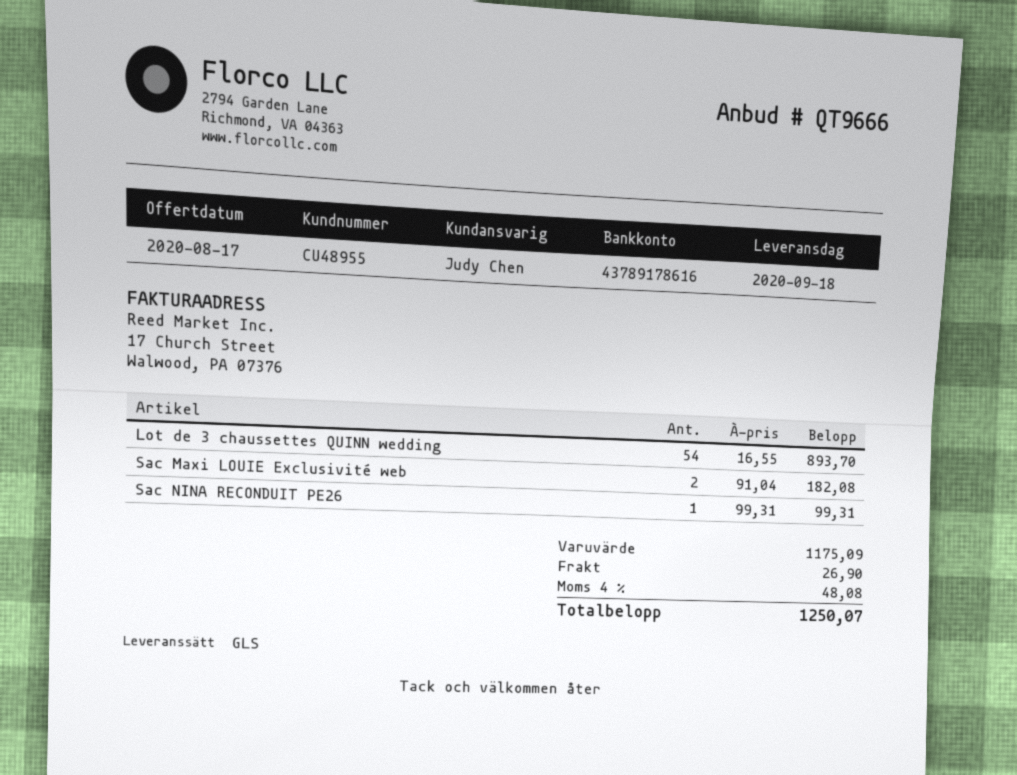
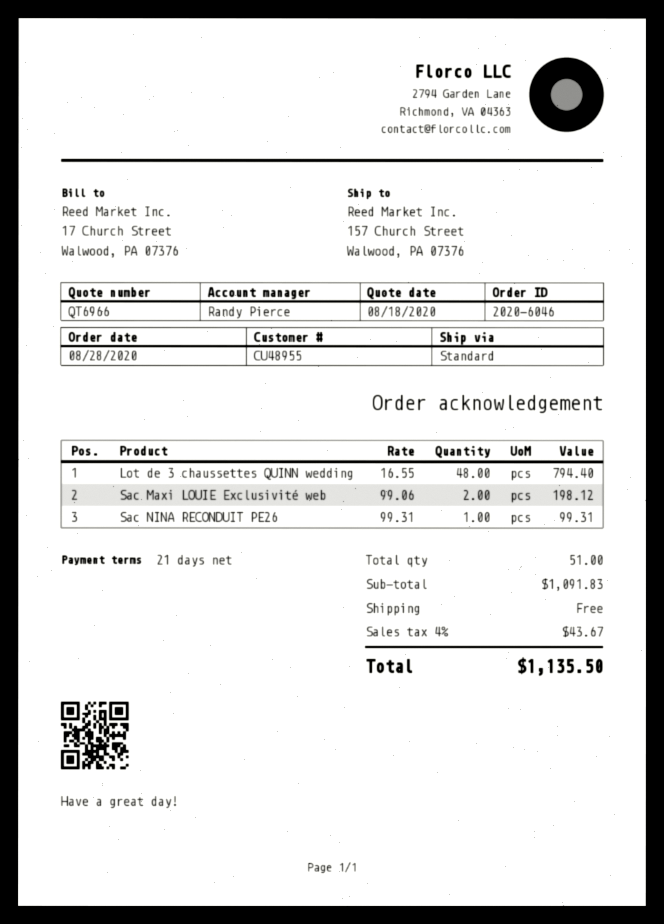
quote number: QT9666 -> QT6966
quote date: 2020-08-17 -> 2020-08-18
sales rep: Judy Chen -> Randy Pierce
shipping method: GLS -> standard
Lot de 3 chaussettes QUINN wedding: 54 x 16.55 = 893.70 -> 48 x 16.55 = 794.40
Sac Maxi LOUIE Exclusivité web: 2 x 91.04 = 182.08 -> 2 x 99.06 = 198.12
subtotal: 1175.09 -> 1091.83
shipping: 26.90 -> 0.00
tax: 4% = 48.08 -> 4% = 43.67
total: 1250.07 -> 1135.50

